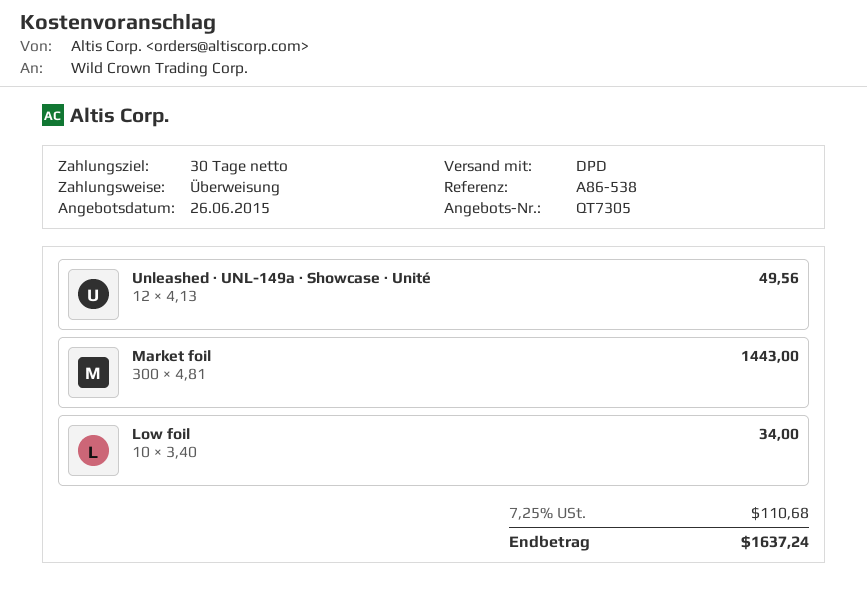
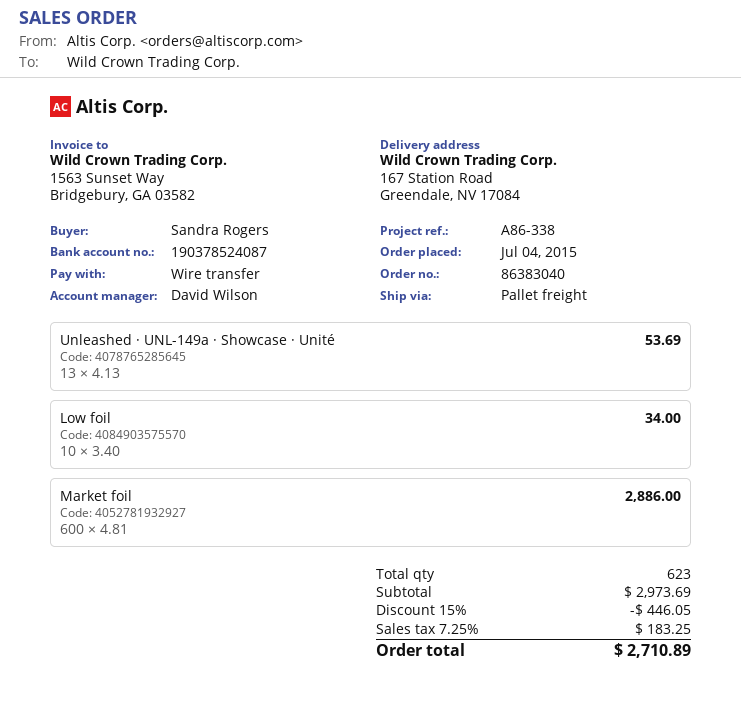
reference: A86-538 -> A86-338
shipping method: DPD -> pallet freight
Unleashed · UNL-149a · Showcase · Unité: 12 x 4.13 = 49.56 -> 13 x 4.13 = 53.69
Market foil: 300 x 4.81 = 1443.00 -> 600 x 4.81 = 2886.00
discount: none -> 15% = 446.05
tax: 7.25% = 110.68 -> 7.25% = 183.25
total: 1637.24 -> 2710.89

